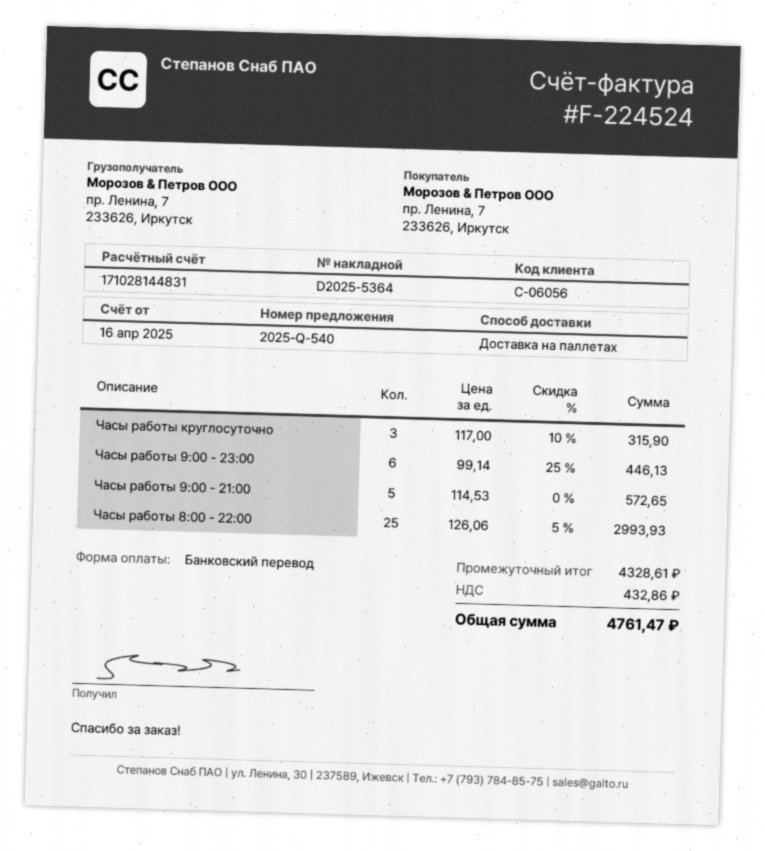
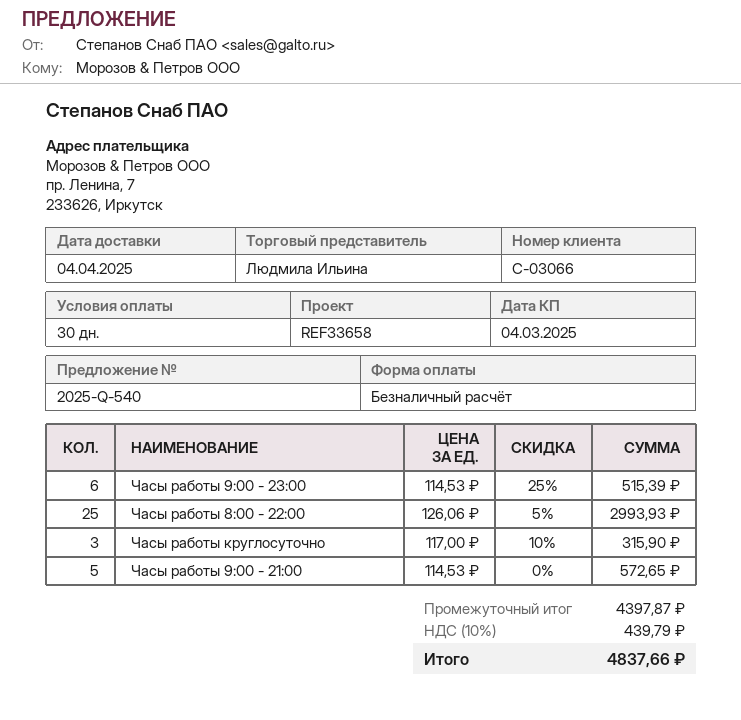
customer number: C-06056 -> C-03066
Часы работы 9:00 - 23:00: 6 x 99.14 - 25% = 446.13 -> 6 x 114.53 - 25% = 515.39
subtotal: 4328.61 -> 4397.87
tax: 432.86 -> 439.79
total: 4761.47 -> 4837.66

